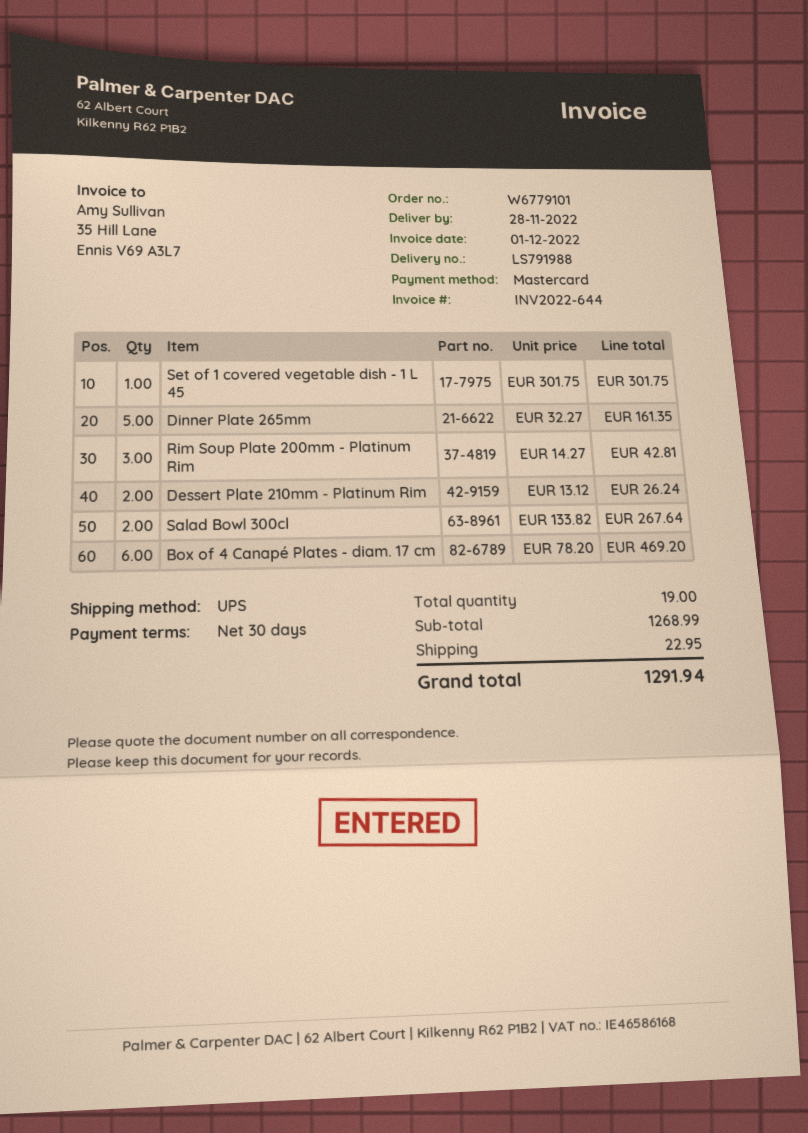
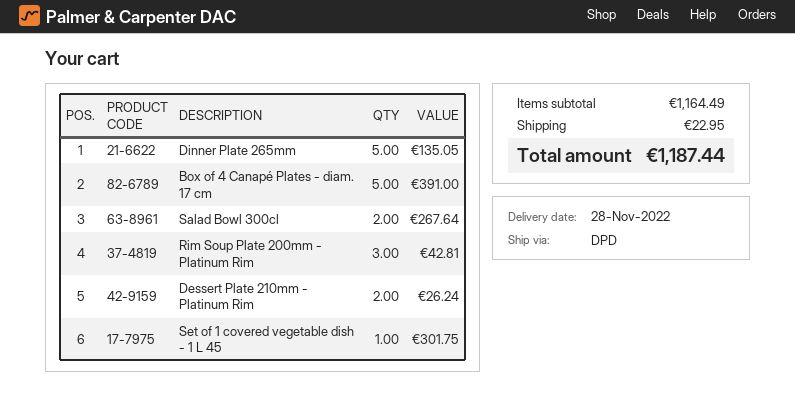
shipping method: UPS -> DPD
Dinner Plate 265mm: 5 for 161.35 -> 5 for 135.05
Box of 4 Canapé Plates - diam. 17 cm: 6 for 469.20 -> 5 for 391.00
subtotal: 1268.99 -> 1164.49
total: 1291.94 -> 1187.44

